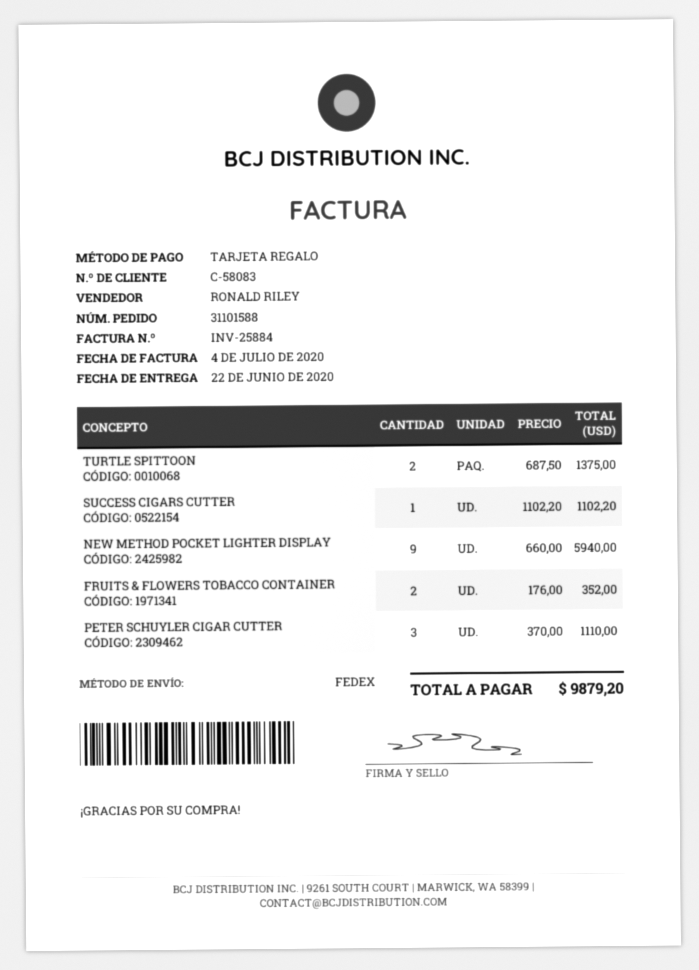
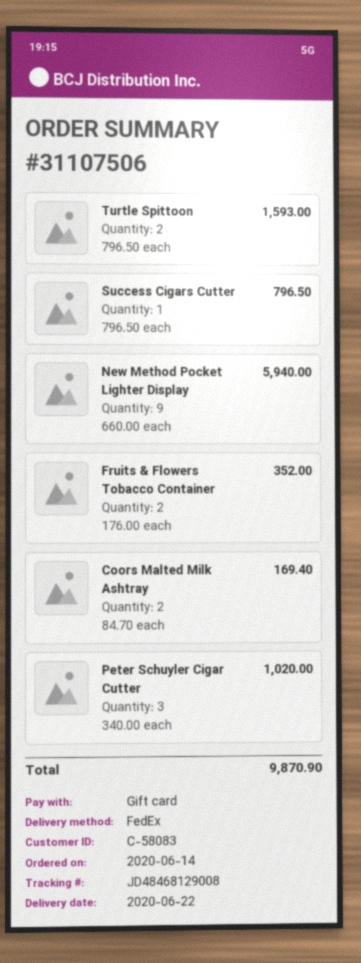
order number: 31101588 -> 31107506
TURTLE SPITTOON: 2 x 687.50 = 1375.00 -> 2 x 796.50 = 1593.00
SUCCESS CIGARS CUTTER: 1 x 1102.20 = 1102.20 -> 1 x 796.50 = 796.50
PETER SCHUYLER CIGAR CUTTER: 3 x 370.00 = 1110.00 -> 3 x 340.00 = 1020.00
Coors Malted Milk Ashtray: none -> 2 x 84.70 = 169.40
total: 9879.20 -> 9870.90

